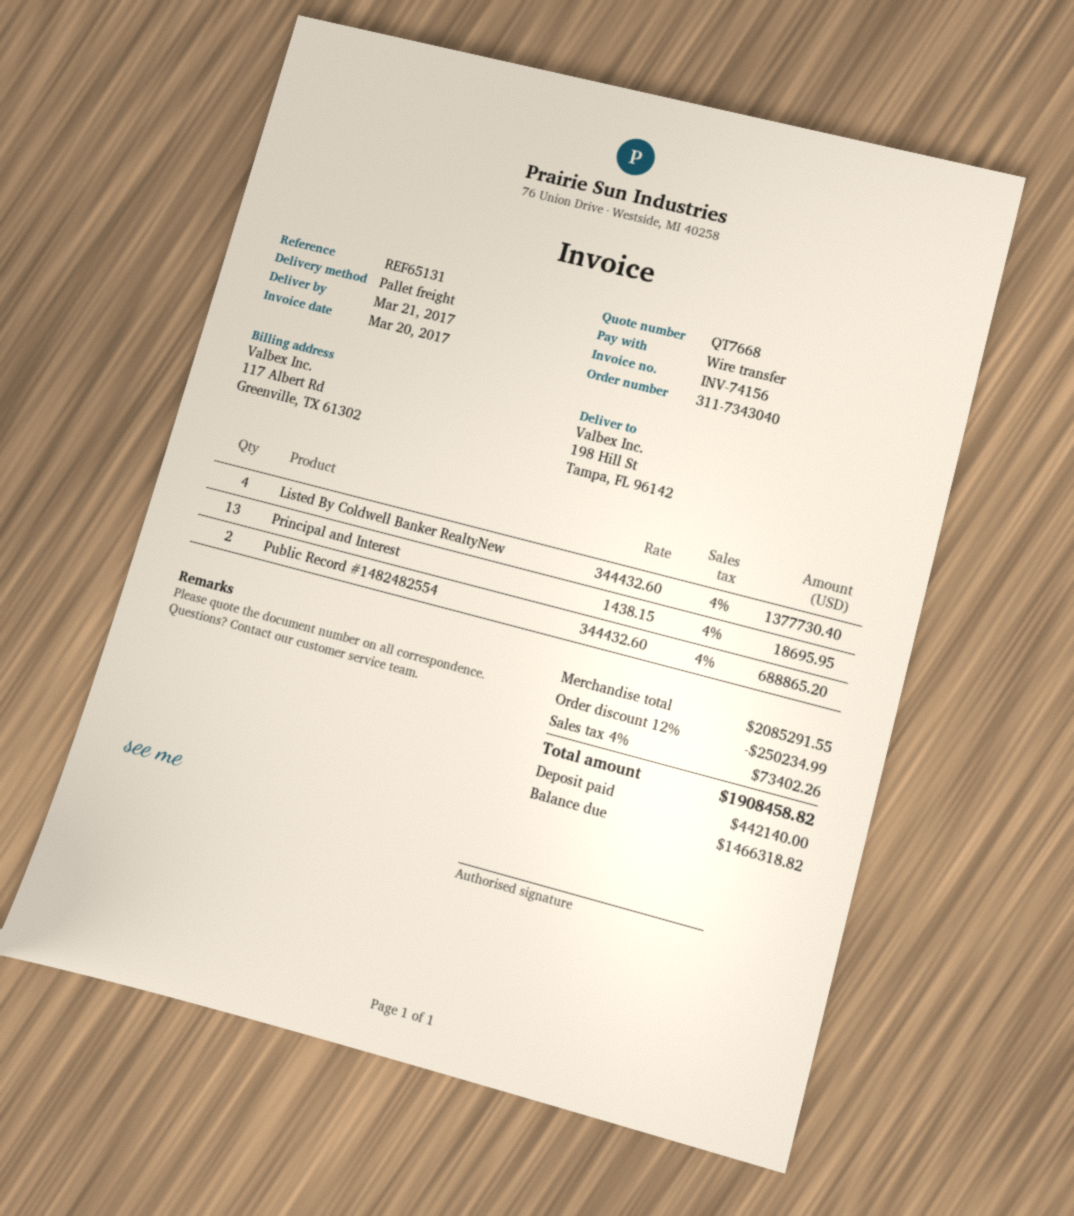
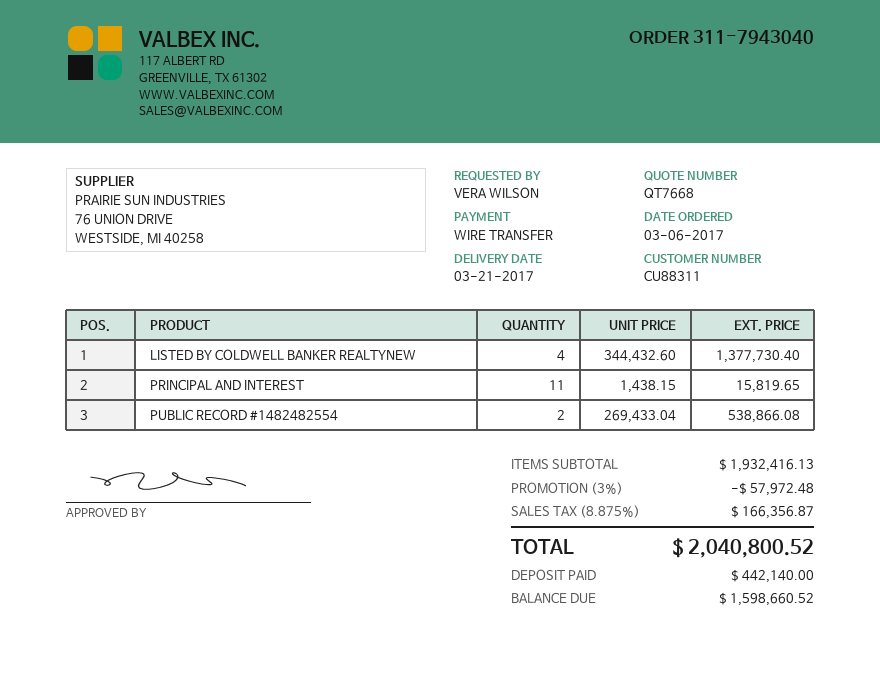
order number: 311-7343040 -> 311-7943040
Principal and Interest: 13 x 1438.15 = 18695.95 -> 11 x 1438.15 = 15819.65
Public Record #1482482554: 2 x 344432.60 = 688865.20 -> 2 x 269433.04 = 538866.08
subtotal: 2085291.55 -> 1932416.13
discount: 12% = 250234.99 -> 3% = 57972.48
tax: 4% = 73402.26 -> 8.875% = 166356.87
total: 1908458.82 -> 2040800.52
balance: 1466318.82 -> 1598660.52

